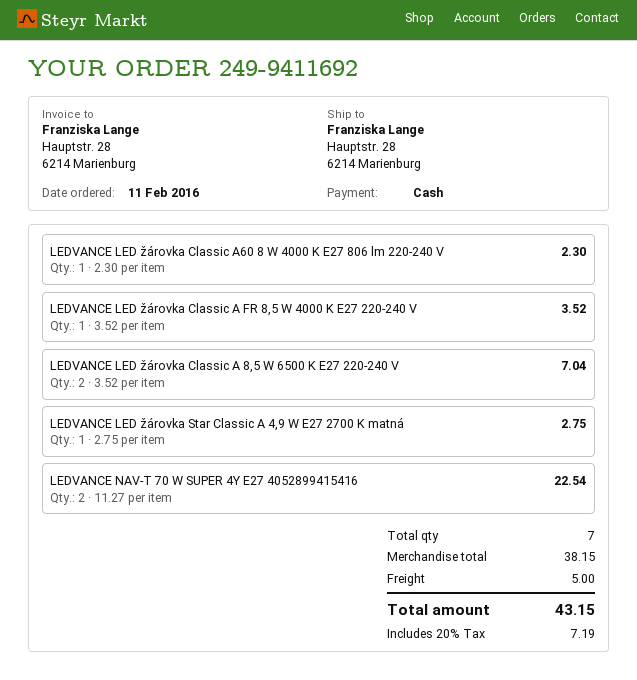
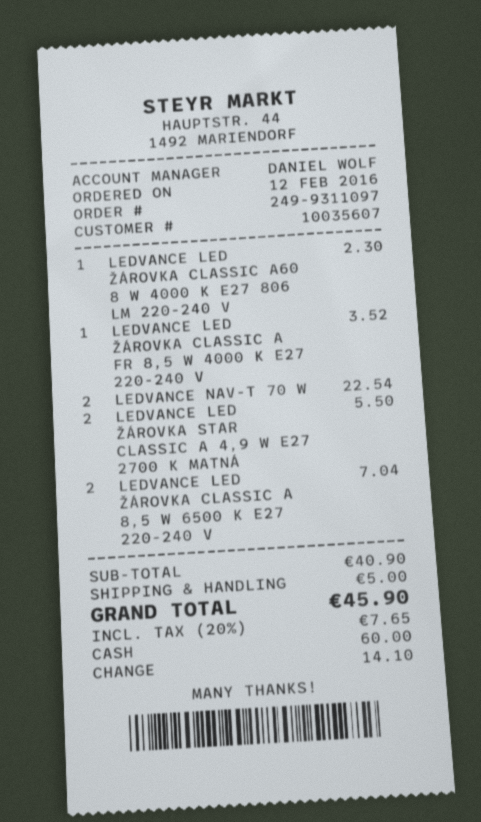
order number: 249-9411692 -> 249-9311097
order date: 2016-02-11 -> 2016-02-12
LEDVANCE LED žárovka Star Classic A 4,9 W E27 2700 K matná: 1 for 2.75 -> 2 for 5.50
subtotal: 38.15 -> 40.90
tax: 20% = 7.19 -> 20% = 7.65
total: 43.15 -> 45.90

